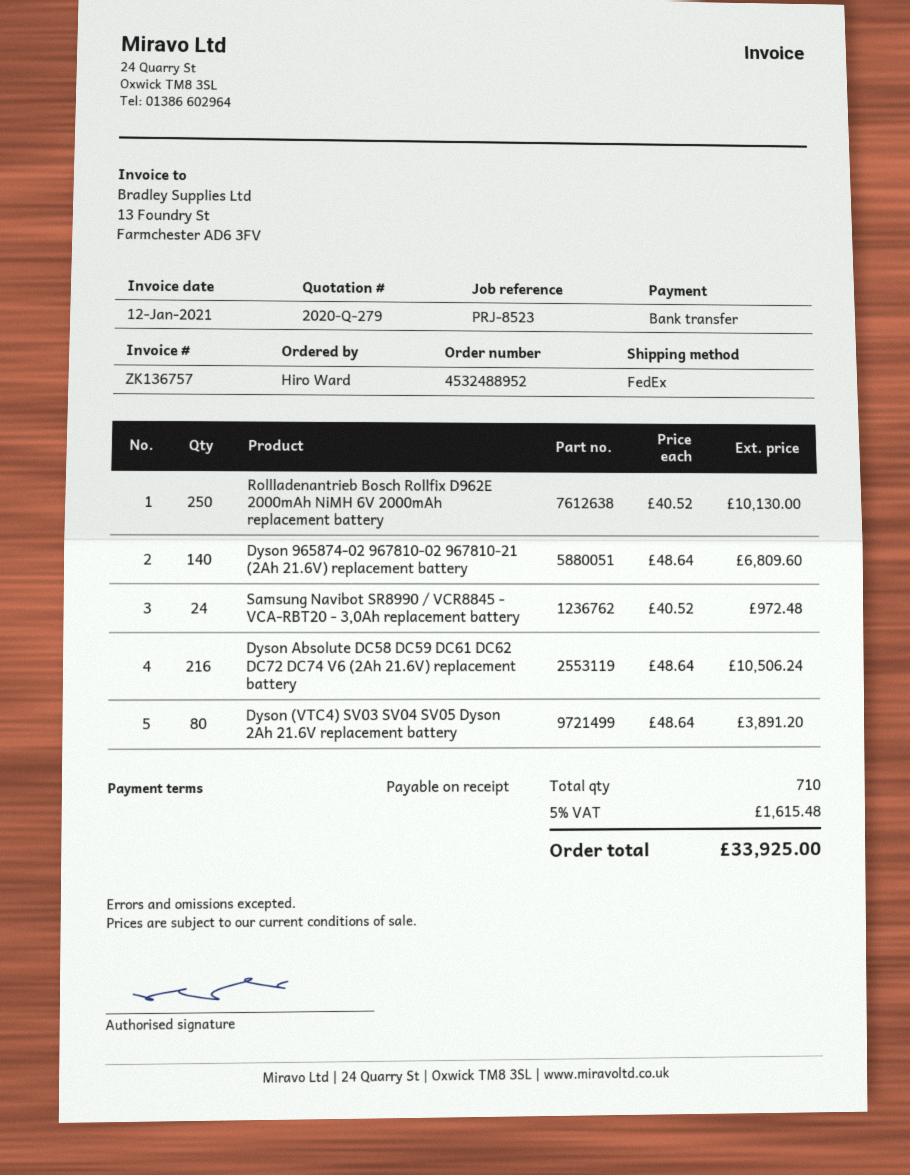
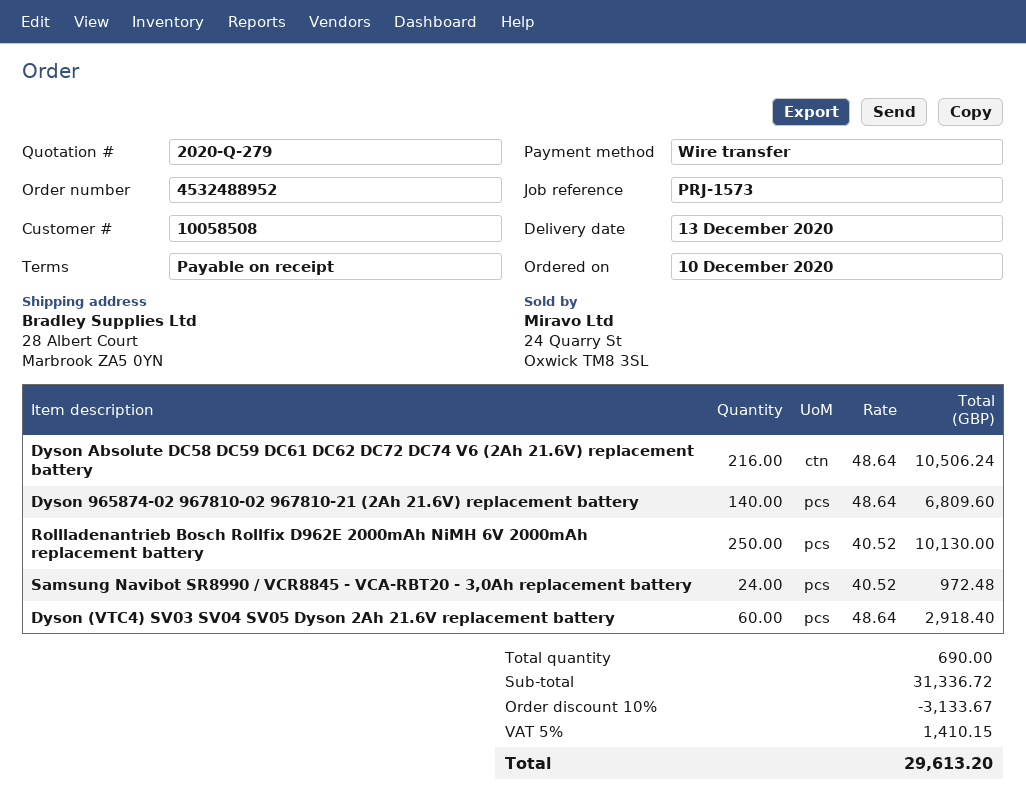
reference: PRJ-8523 -> PRJ-1573
Dyson (VTC4) SV03 SV04 SV05 Dyson 2Ah 21.6V replacement battery: 80 x 48.64 = 3891.20 -> 60 x 48.64 = 2918.40
total quantity: 710 -> 690
discount: none -> 10% = 3133.67
tax: 5% = 1615.48 -> 5% = 1410.15
total: 33925.00 -> 29613.20

